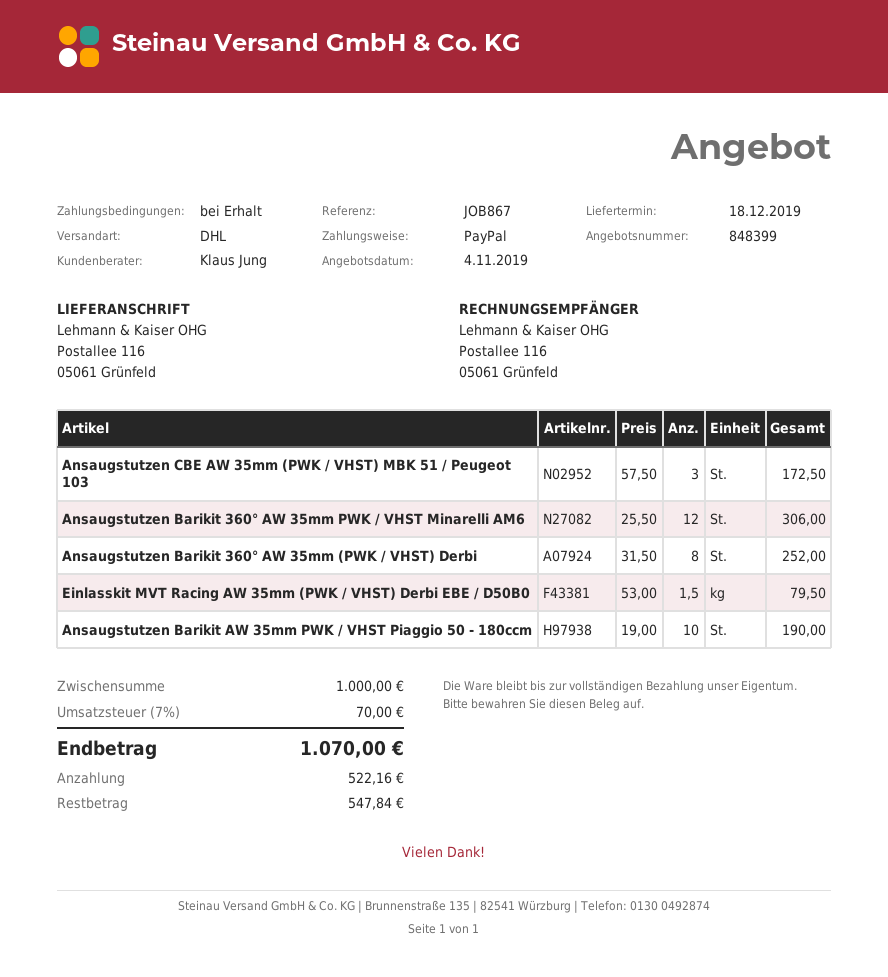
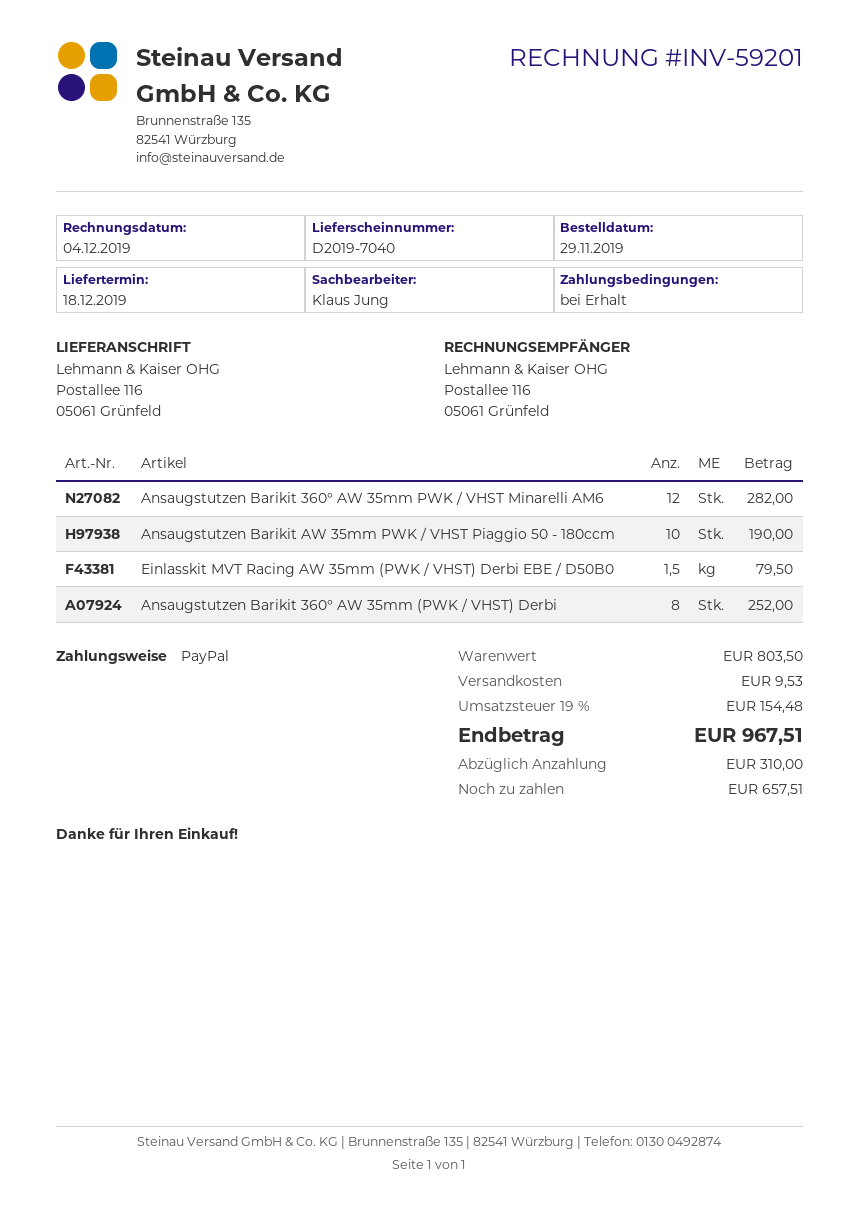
Ansaugstutzen CBE AW 35mm (PWK / VHST) MBK 51 / Peugeot 103: 3 for 172.50 -> none
Ansaugstutzen Barikit 360° AW 35mm PWK / VHST Minarelli AM6: 12 for 306.00 -> 12 for 282.00
subtotal: 1000.00 -> 803.50
shipping: none -> 9.53
tax: 7% = 70.00 -> 19% = 154.48
total: 1070.00 -> 967.51
deposit: 522.16 -> 310.00
balance: 547.84 -> 657.51

